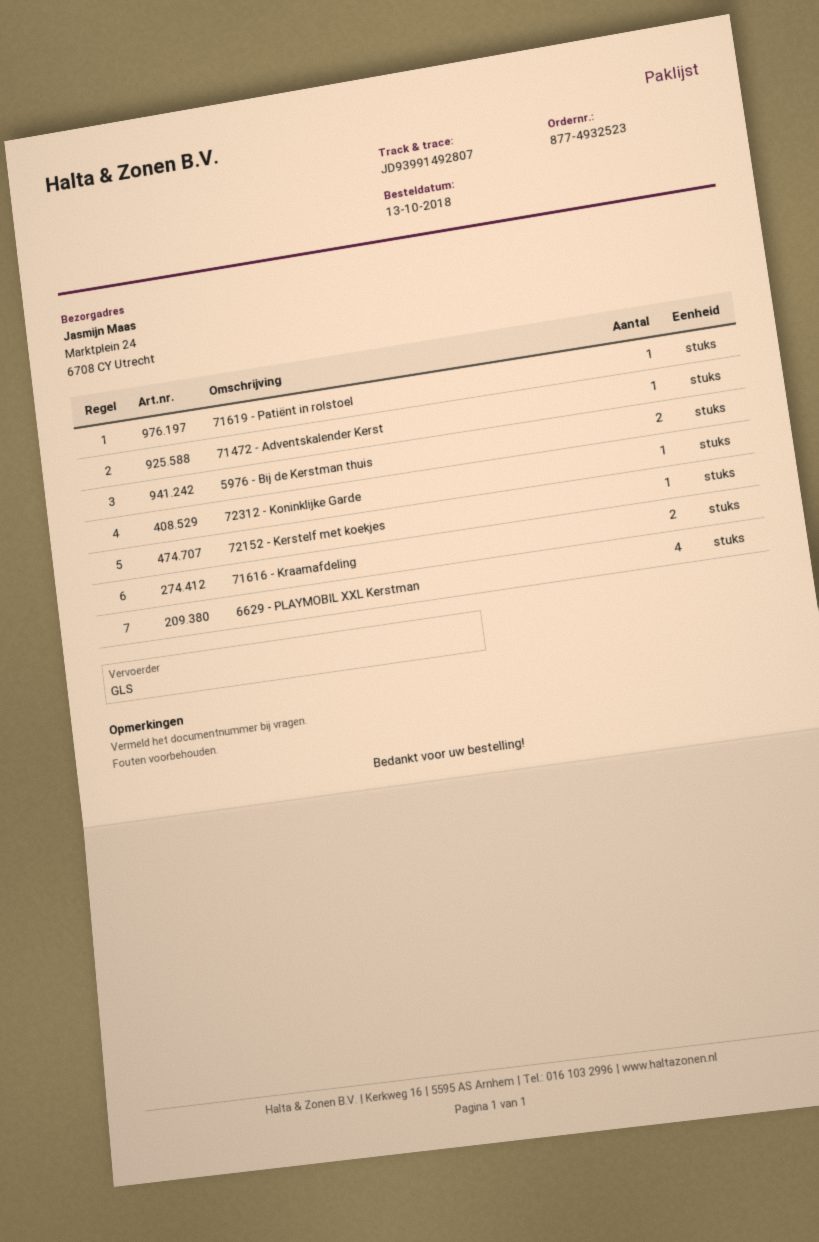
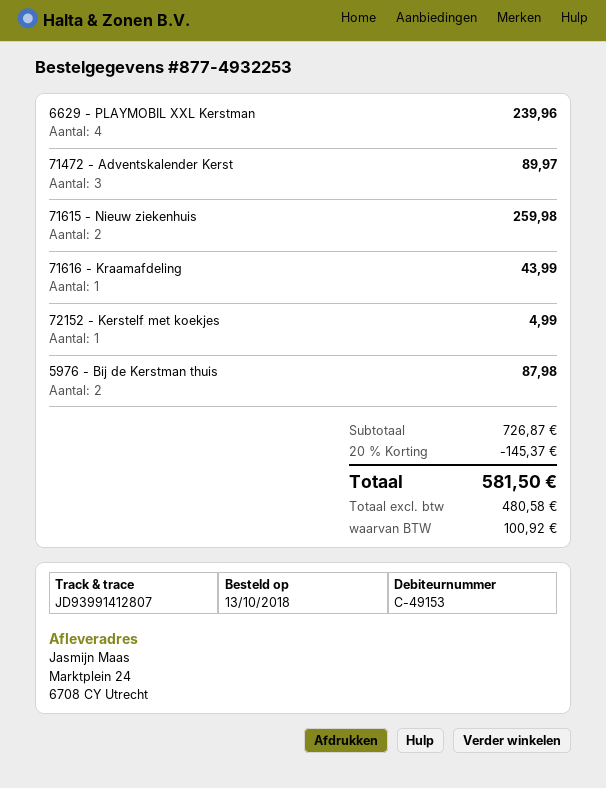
order number: 877-4932523 -> 877-4932253
tracking number: JD93991492807 -> JD93991412807
71619 - Patiënt in rolstoel: 1 -> none
71472 - Adventskalender Kerst: 1 -> 3
72312 - Koninklijke Garde: 1 -> none
71616 - Kraamafdeling: 2 -> 1
71615 - Nieuw ziekenhuis: none -> 2

